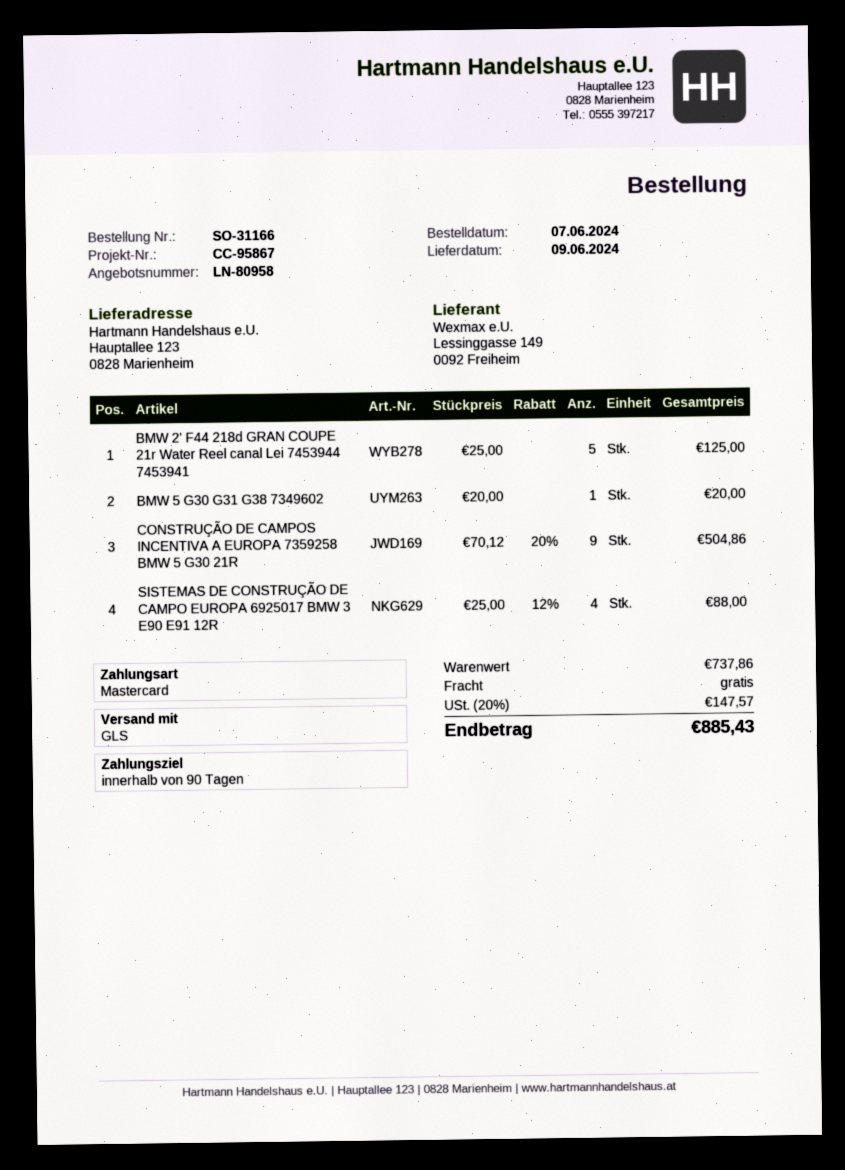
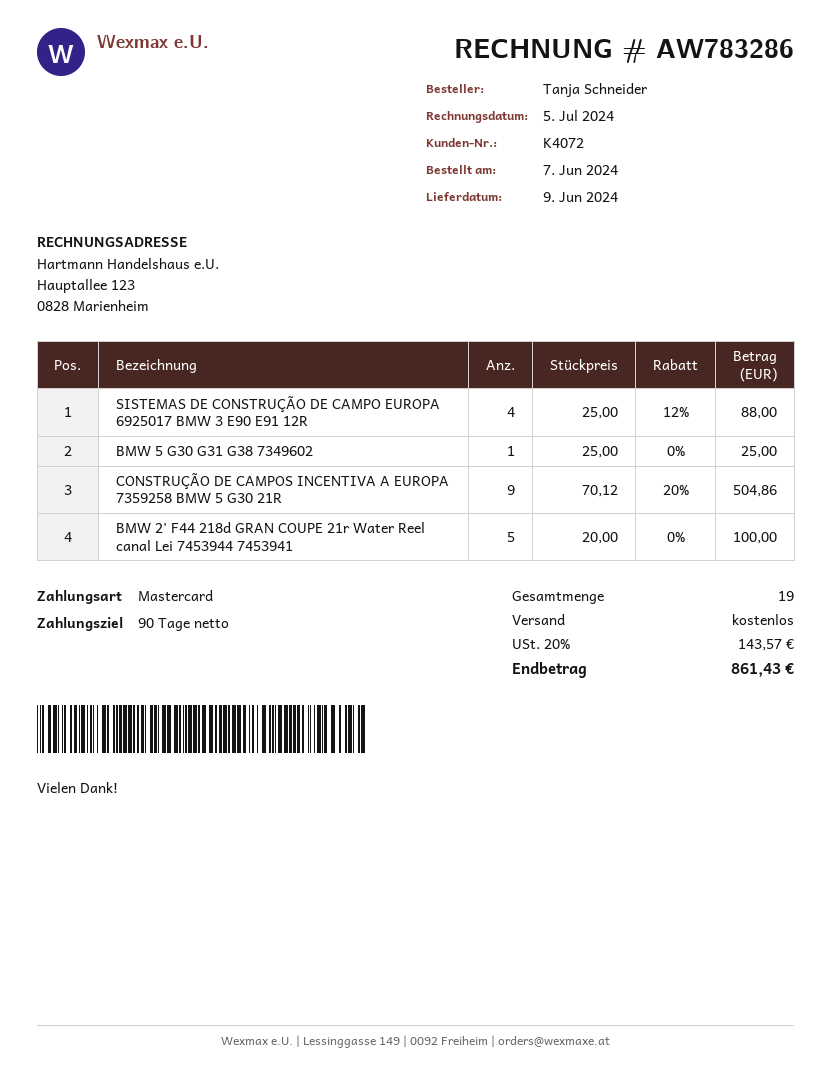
BMW 2' F44 218d GRAN COUPE 21r Water Reel canal Lei 7453944 7453941: 5 x 25.00 = 125.00 -> 5 x 20.00 = 100.00
BMW 5 G30 G31 G38 7349602: 1 x 20.00 = 20.00 -> 1 x 25.00 = 25.00
tax: 20% = 147.57 -> 20% = 143.57
total: 885.43 -> 861.43

